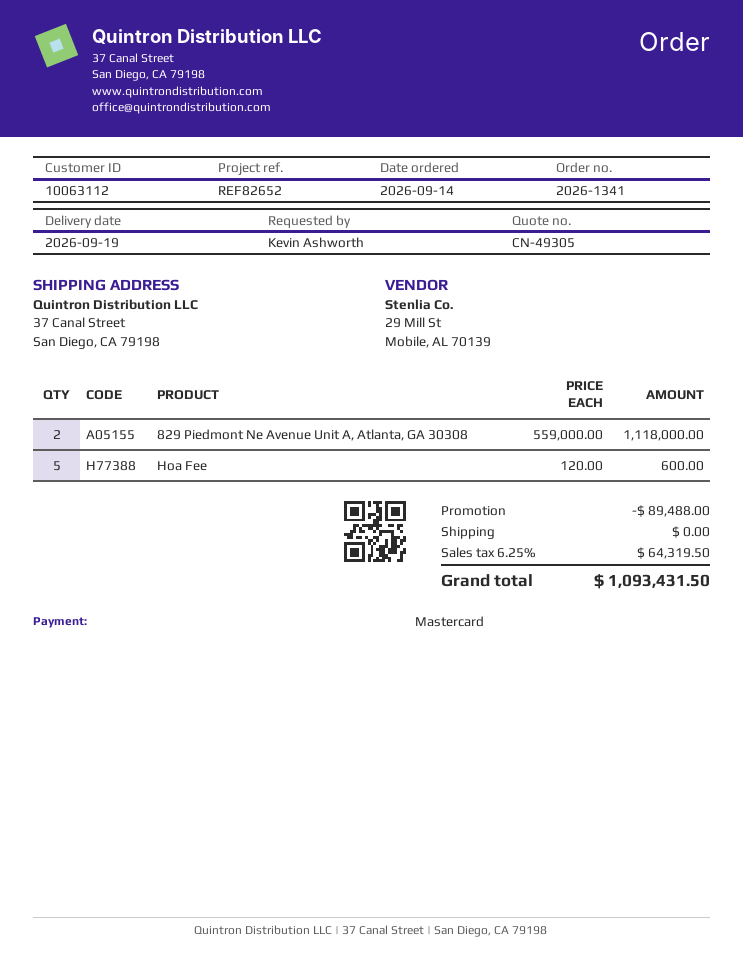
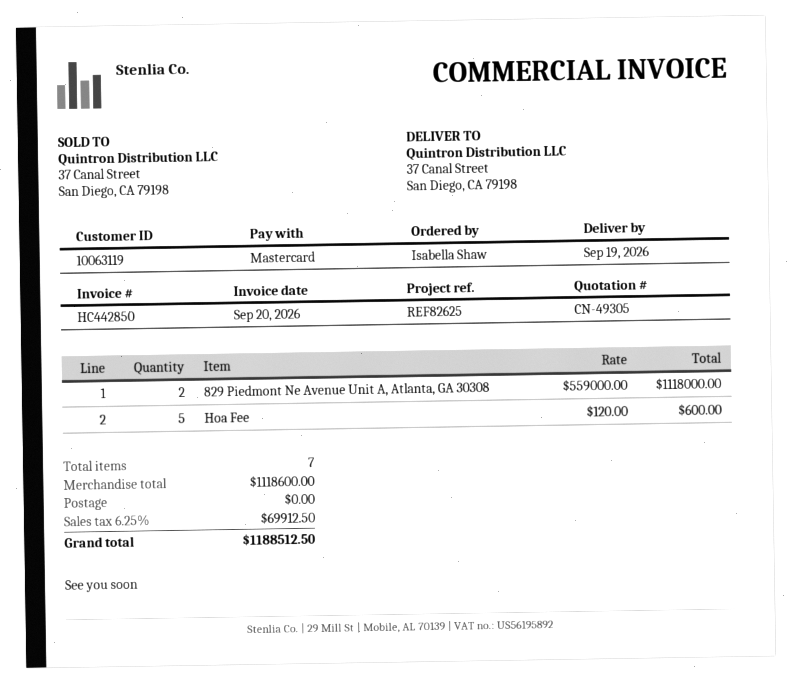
customer number: 10063112 -> 10063119
reference: REF82652 -> REF82625
ordered by: Kevin Ashworth -> Isabella Shaw
discount: 89488.00 -> none
tax: 6.25% = 64319.50 -> 6.25% = 69912.50
total: 1093431.50 -> 1188512.50

